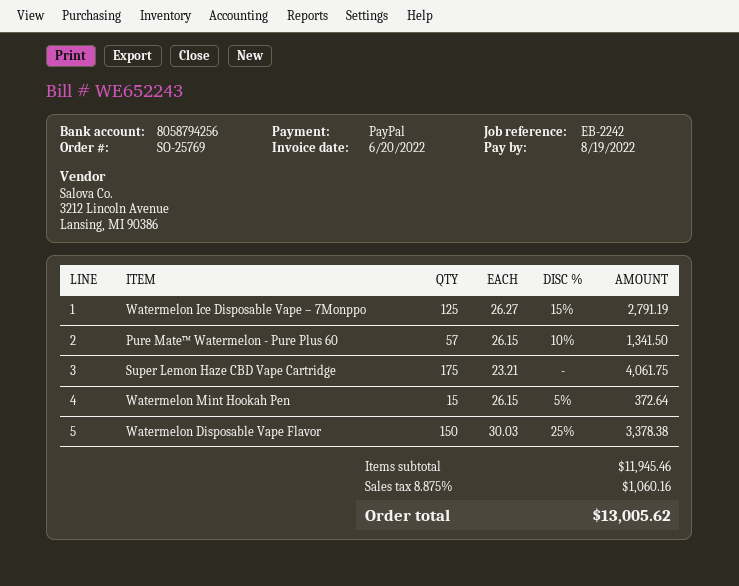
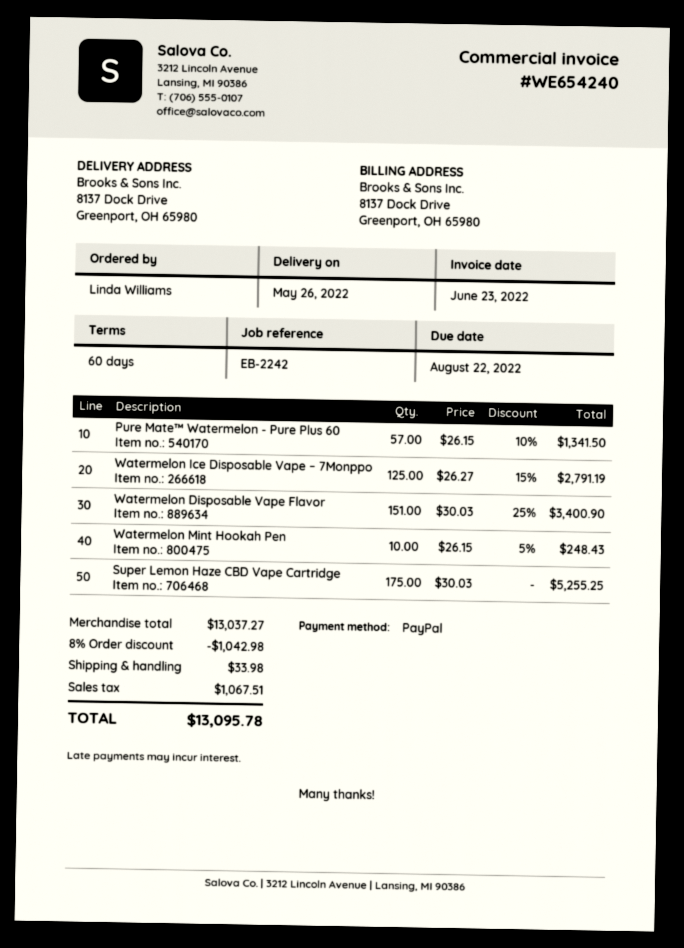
invoice number: WE652243 -> WE654240
invoice date: 2022-06-20 -> 2022-06-23
due date: 2022-08-19 -> 2022-08-22
Super Lemon Haze CBD Vape Cartridge: 175 x 23.21 = 4061.75 -> 175 x 30.03 = 5255.25
Watermelon Mint Hookah Pen: 15 x 26.15 - 5% = 372.64 -> 10 x 26.15 - 5% = 248.43
Watermelon Disposable Vape Flavor: 150 x 30.03 - 25% = 3378.38 -> 151 x 30.03 - 25% = 3400.90
subtotal: 11945.46 -> 13037.27
discount: none -> 8% = 1042.98
shipping: none -> 33.98
tax: 1060.16 -> 1067.51
total: 13005.62 -> 13095.78

